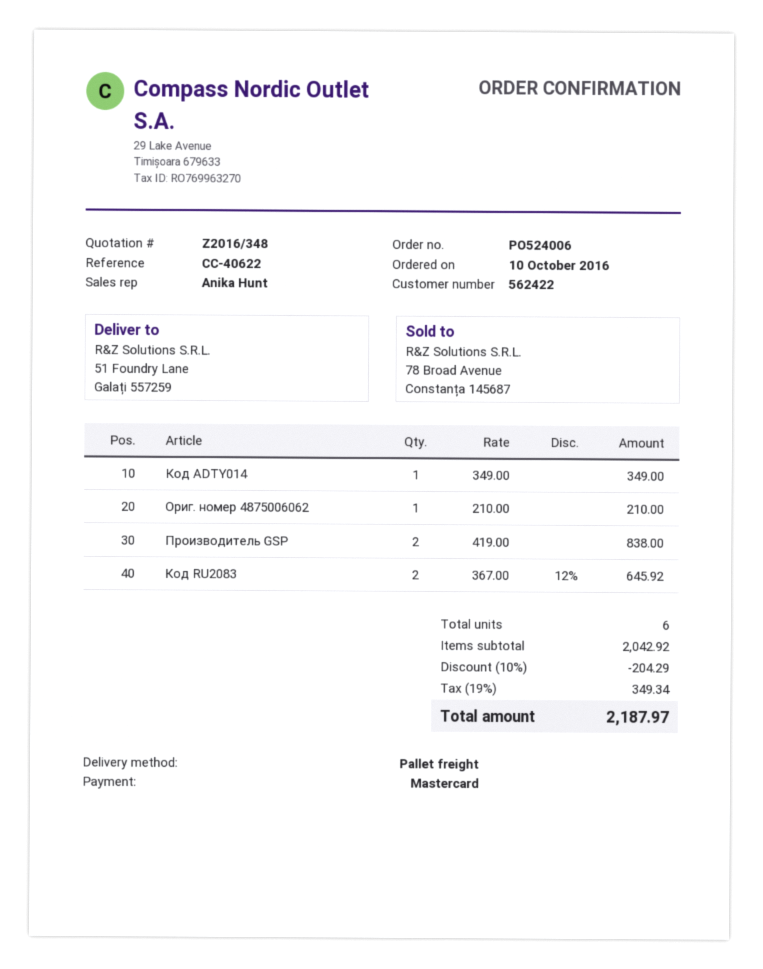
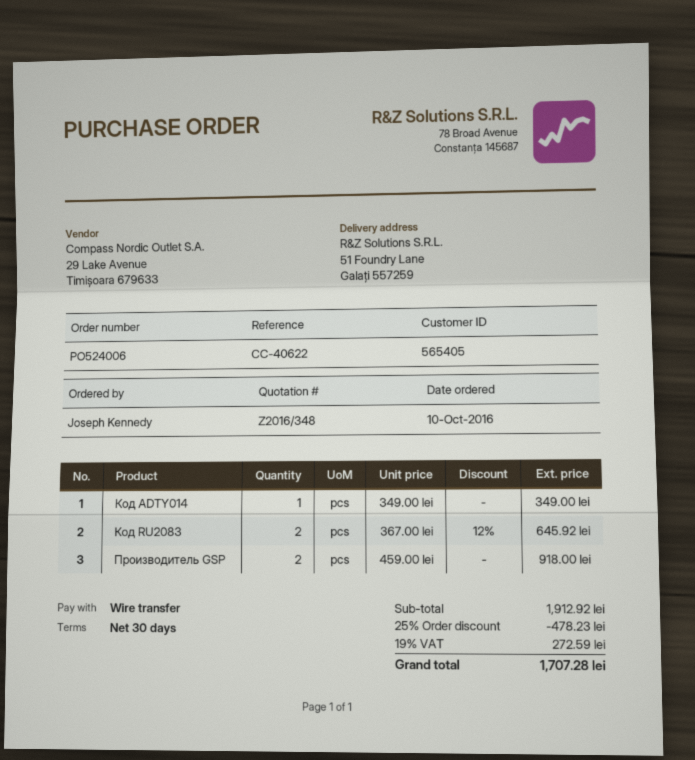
customer number: 562422 -> 565405
payment method: Mastercard -> bank transfer
Ориг. номер 4875006062: 1 x 210.00 = 210.00 -> none
Производитель GSP: 2 x 419.00 = 838.00 -> 2 x 459.00 = 918.00
subtotal: 2042.92 -> 1912.92
discount: 10% = 204.29 -> 25% = 478.23
tax: 19% = 349.34 -> 19% = 272.59
total: 2187.97 -> 1707.28

